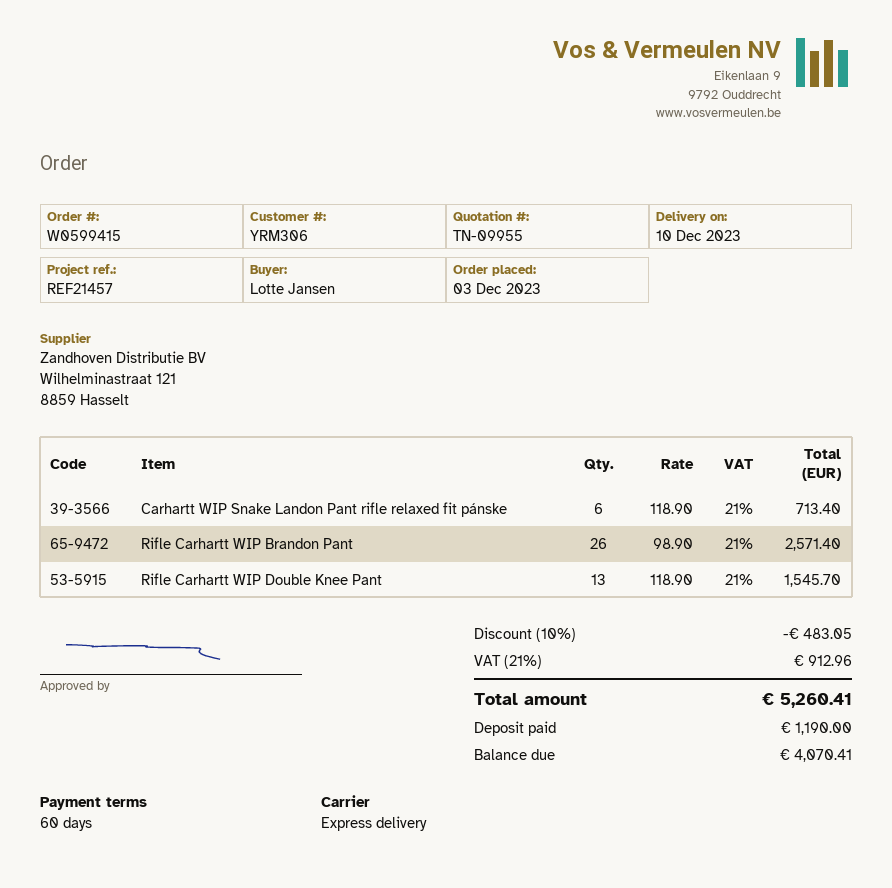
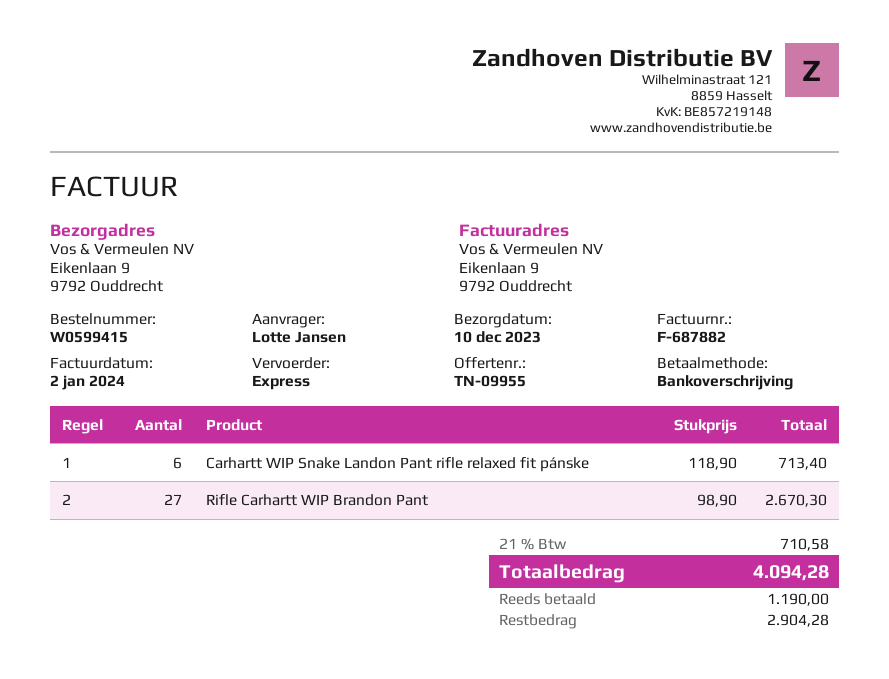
Rifle Carhartt WIP Brandon Pant: 26 x 98.90 = 2571.40 -> 27 x 98.90 = 2670.30
Rifle Carhartt WIP Double Knee Pant: 13 x 118.90 = 1545.70 -> none
discount: 10% = 483.05 -> none
tax: 21% = 912.96 -> 21% = 710.58
total: 5260.41 -> 4094.28
balance: 4070.41 -> 2904.28

